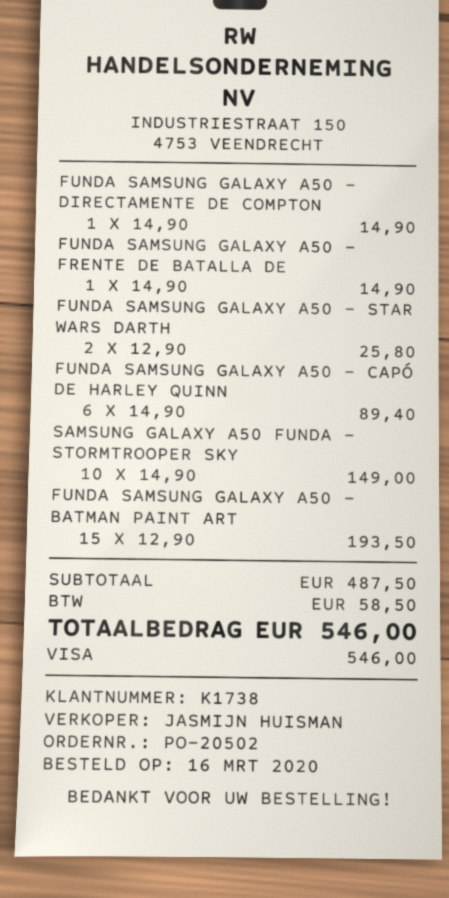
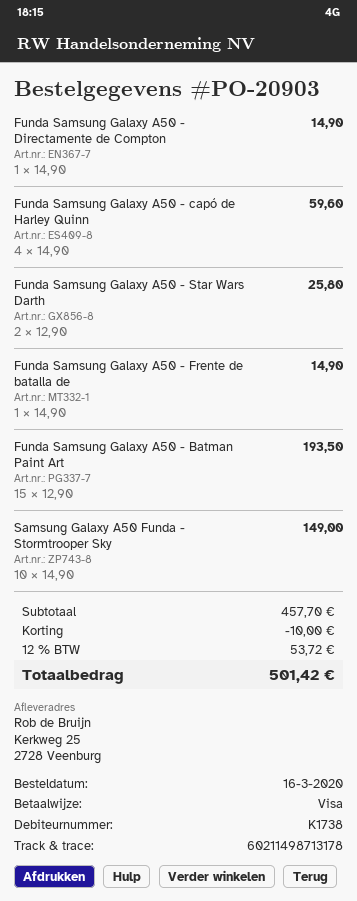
order number: PO-20502 -> PO-20903
FUNDA SAMSUNG GALAXY A50 - CAPÓ DE HARLEY QUINN: 6 x 14.90 = 89.40 -> 4 x 14.90 = 59.60
subtotal: 487.50 -> 457.70
discount: none -> 10.00
tax: 58.50 -> 53.72
total: 546.00 -> 501.42

